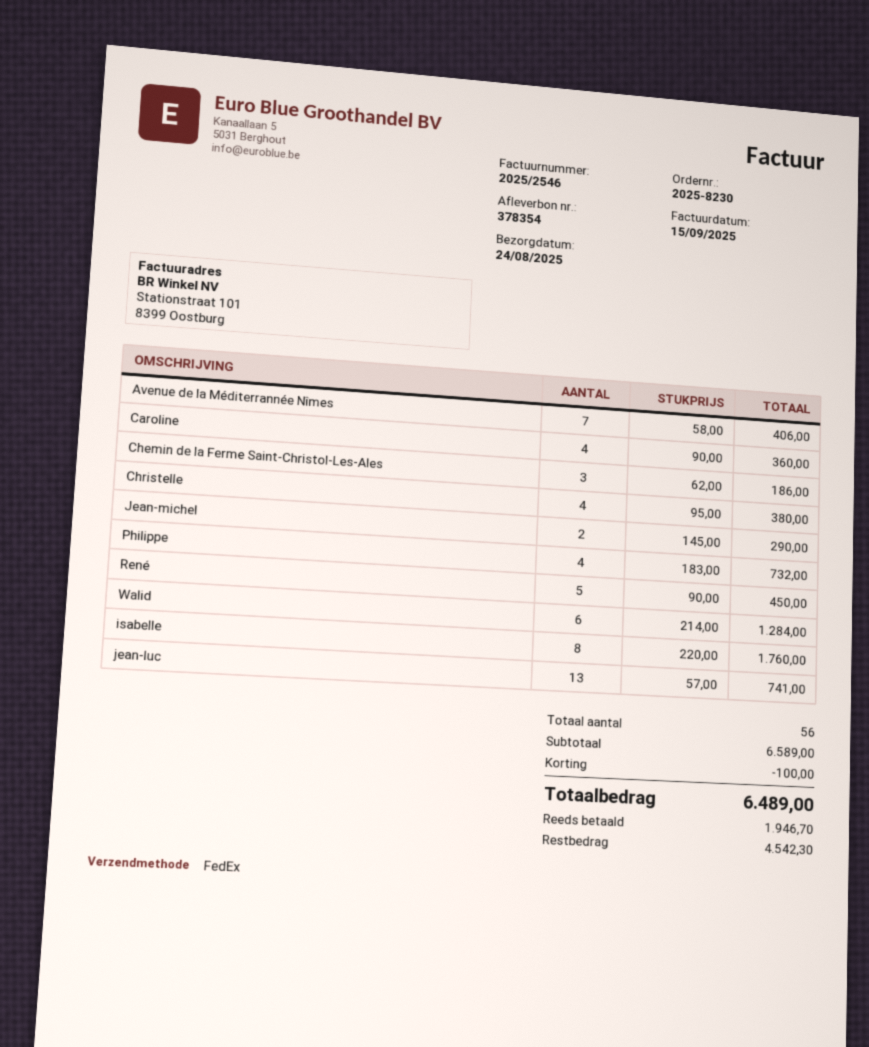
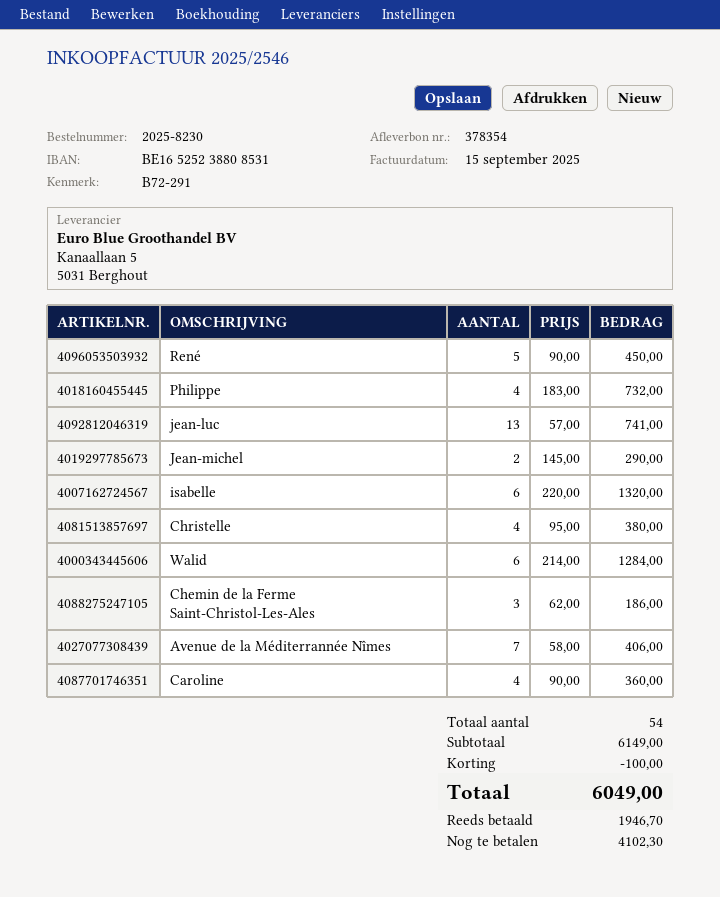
isabelle: 8 x 220.00 = 1760.00 -> 6 x 220.00 = 1320.00
total quantity: 56 -> 54
subtotal: 6589.00 -> 6149.00
total: 6489.00 -> 6049.00
balance: 4542.30 -> 4102.30

